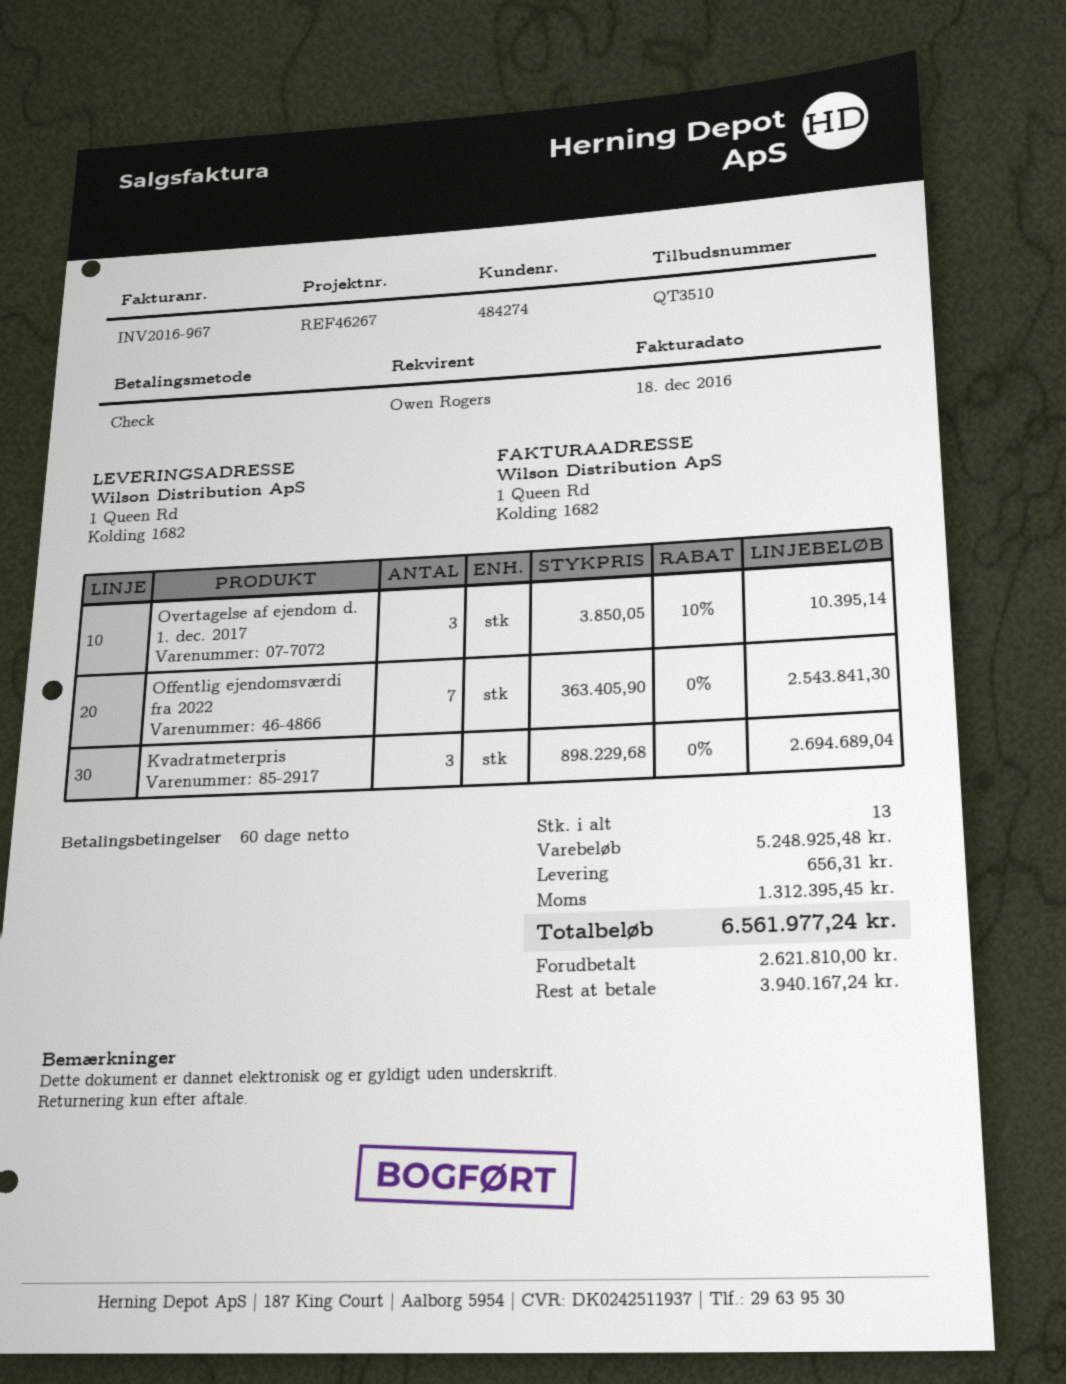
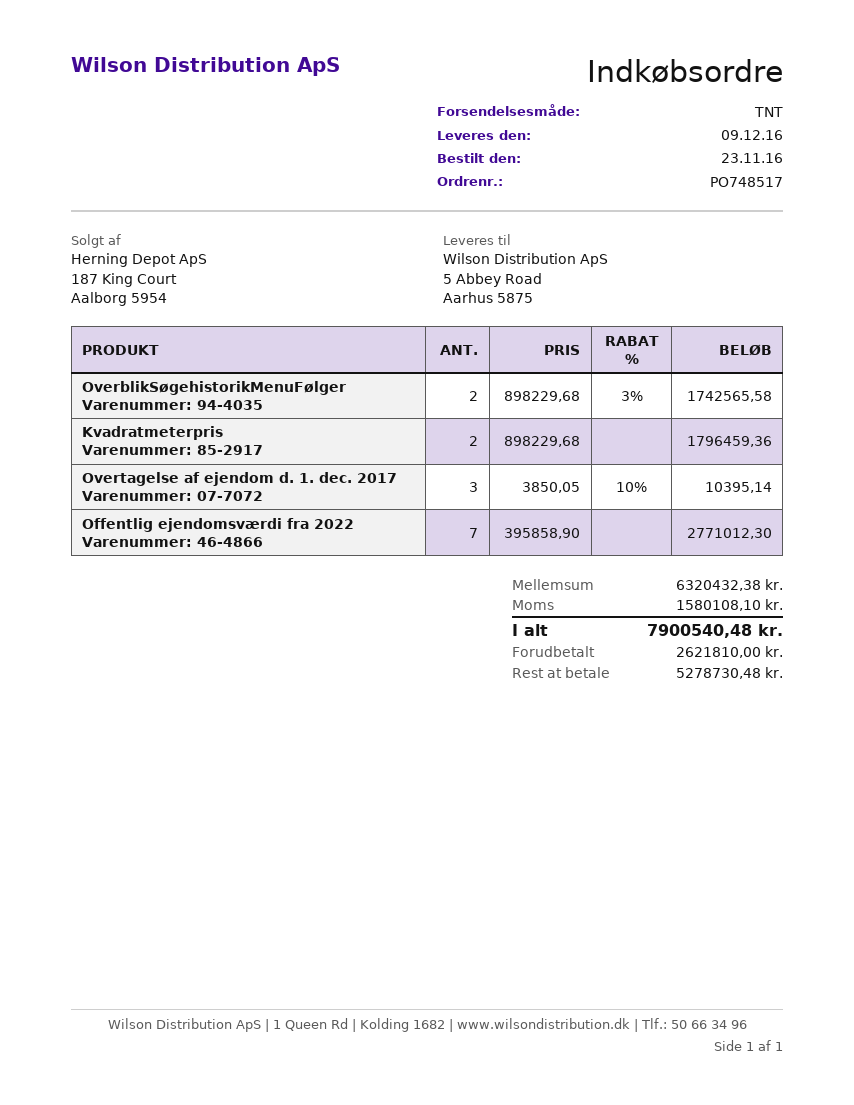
ship to: 1 Queen Rd, Kolding 1682 -> 5 Abbey Road, Aarhus 5875
Offentlig ejendomsværdi fra 2022: 7 x 363405.90 = 2543841.30 -> 7 x 395858.90 = 2771012.30
Kvadratmeterpris: 3 x 898229.68 = 2694689.04 -> 2 x 898229.68 = 1796459.36
OverblikSøgehistorikMenuFølger: none -> 2 x 898229.68 - 3% = 1742565.58
subtotal: 5248925.48 -> 6320432.38
shipping: 656.31 -> none
tax: 1312395.45 -> 1580108.10
total: 6561977.24 -> 7900540.48
balance: 3940167.24 -> 5278730.48

